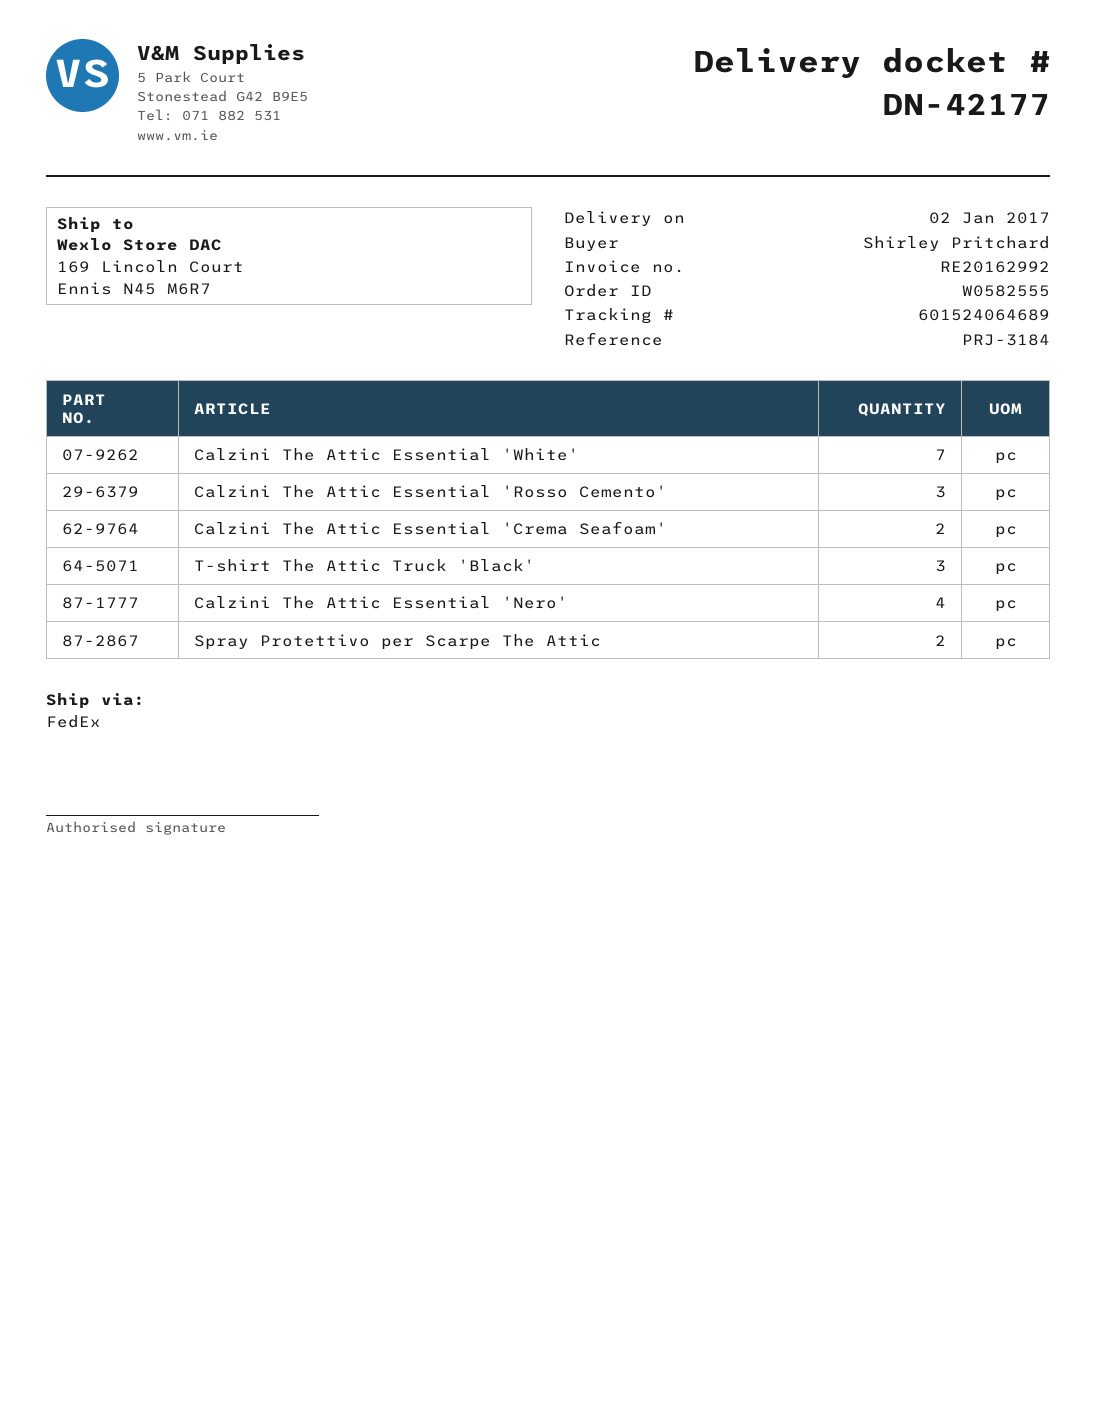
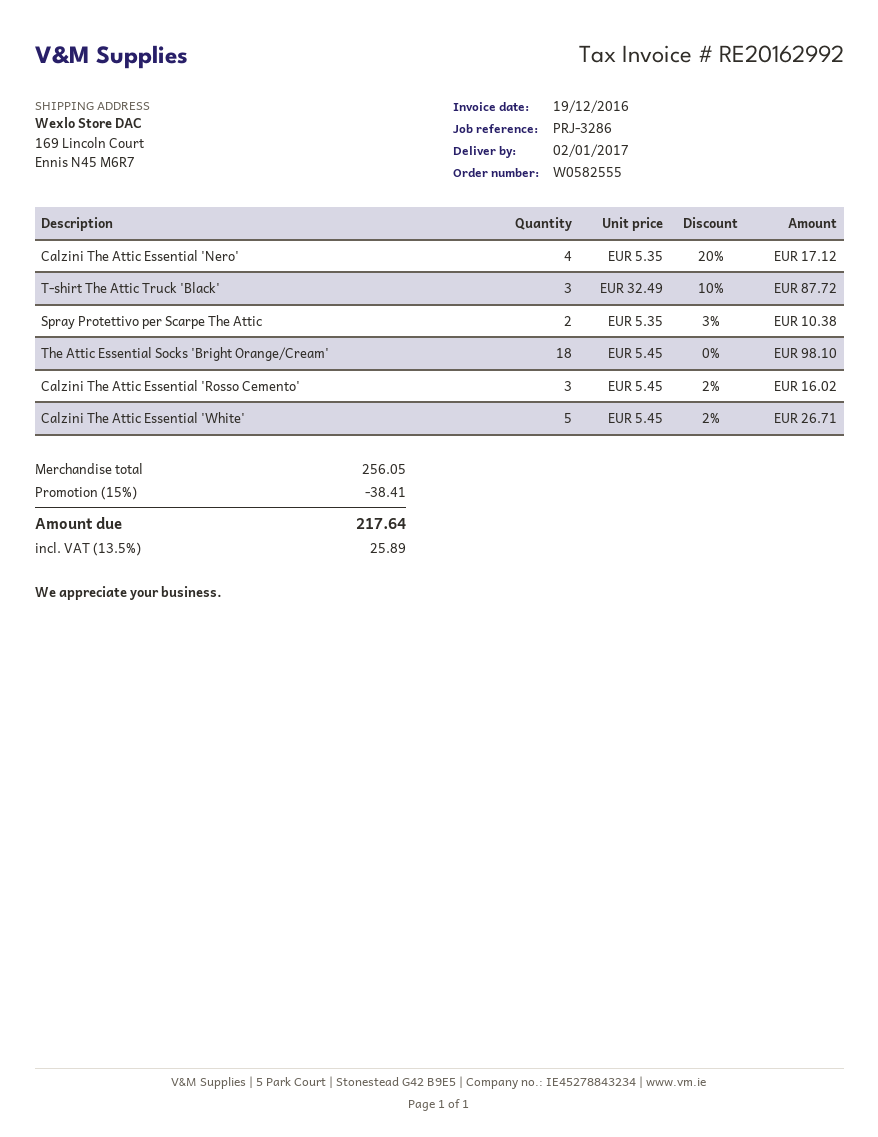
reference: PRJ-3184 -> PRJ-3286
Calzini The Attic Essential 'White': 7 -> 5
Calzini The Attic Essential 'Crema Seafoam': 2 -> none
The Attic Essential Socks 'Bright Orange/Cream': none -> 18

